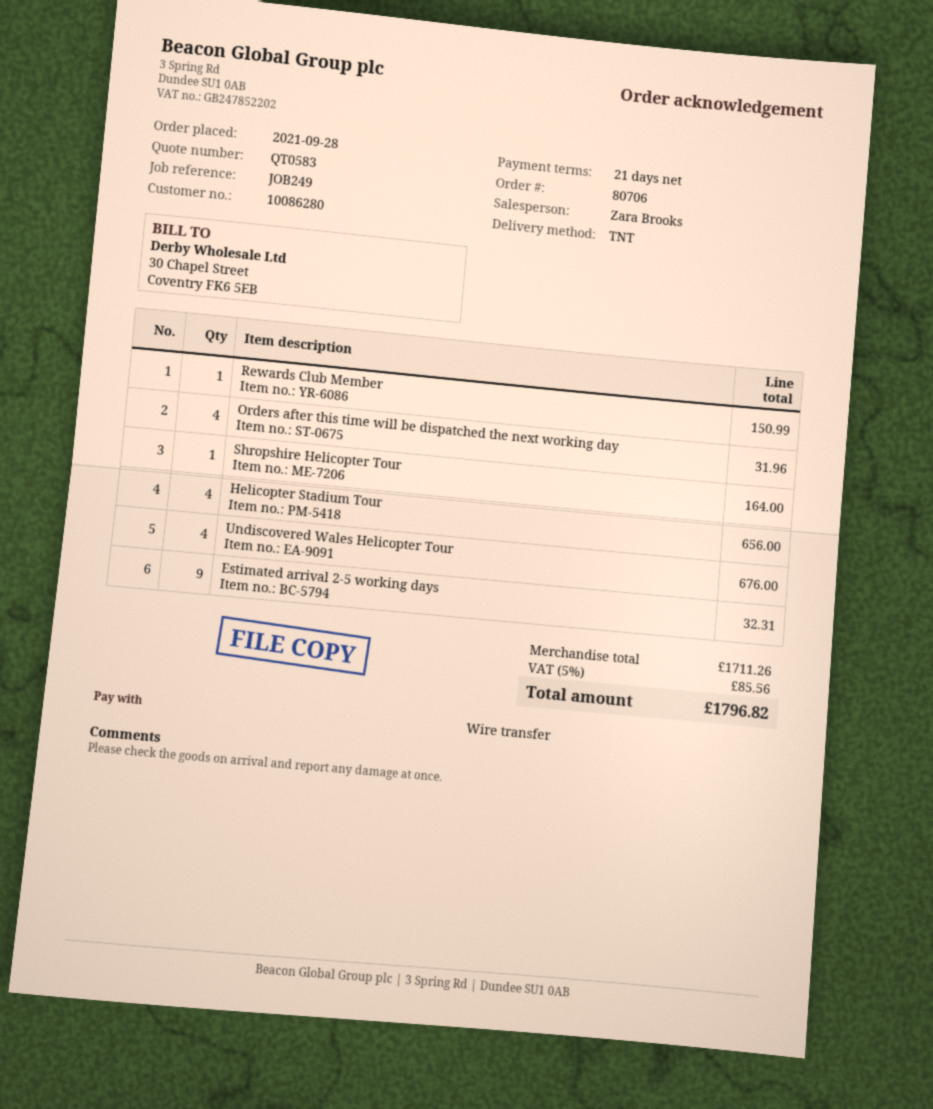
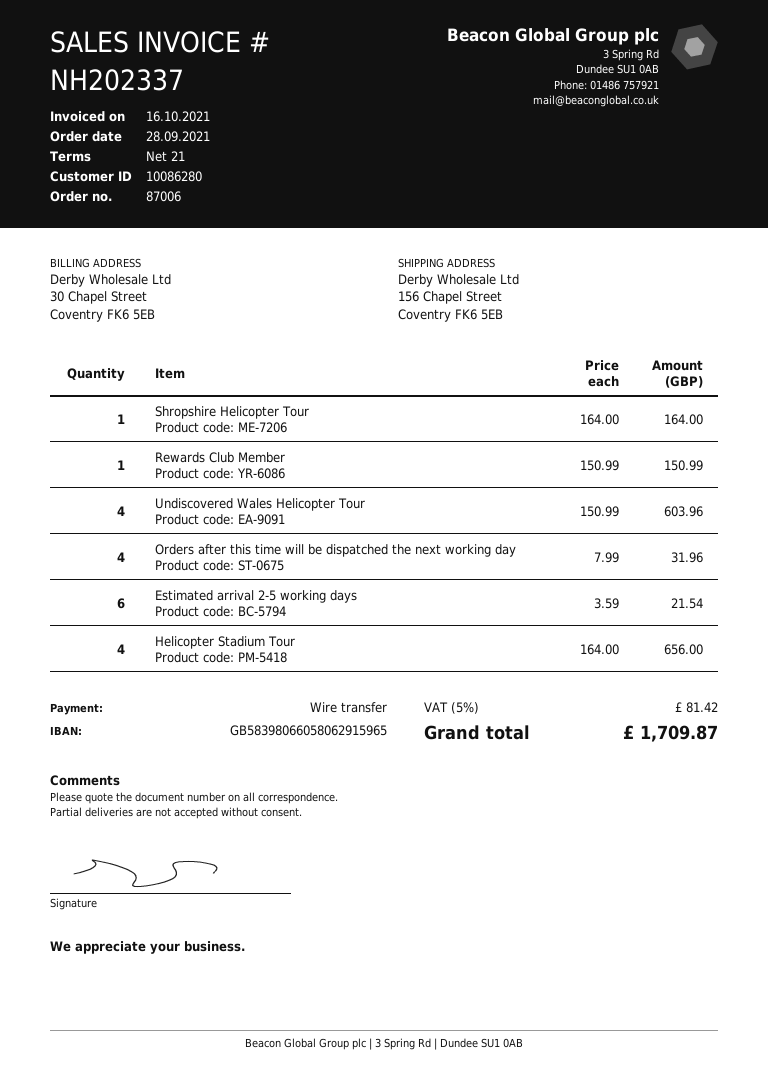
order number: 80706 -> 87006
Undiscovered Wales Helicopter Tour: 4 for 676.00 -> 4 for 603.96
Estimated arrival 2-5 working days: 9 for 32.31 -> 6 for 21.54
tax: 5% = 85.56 -> 5% = 81.42
total: 1796.82 -> 1709.87

